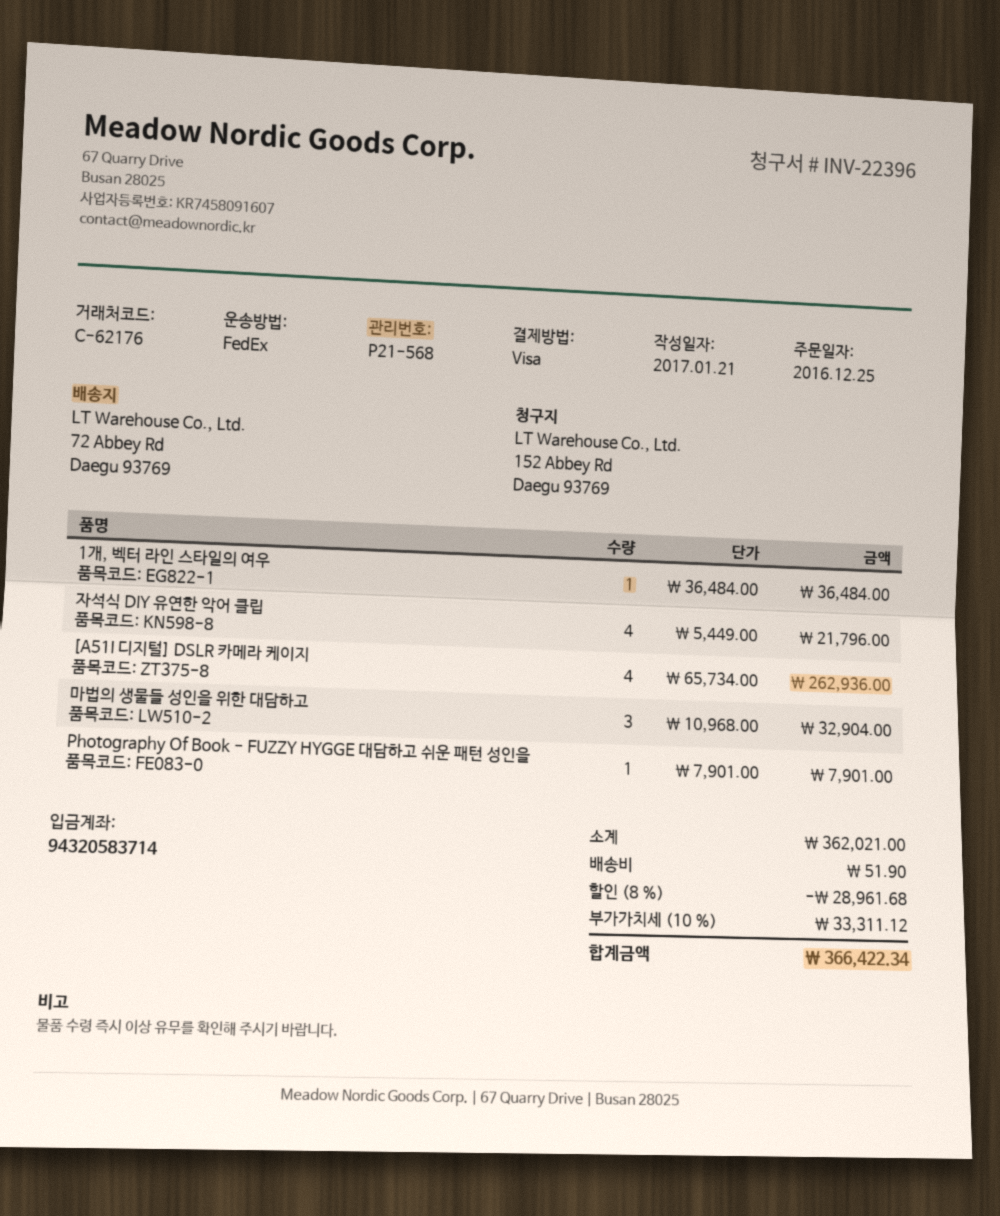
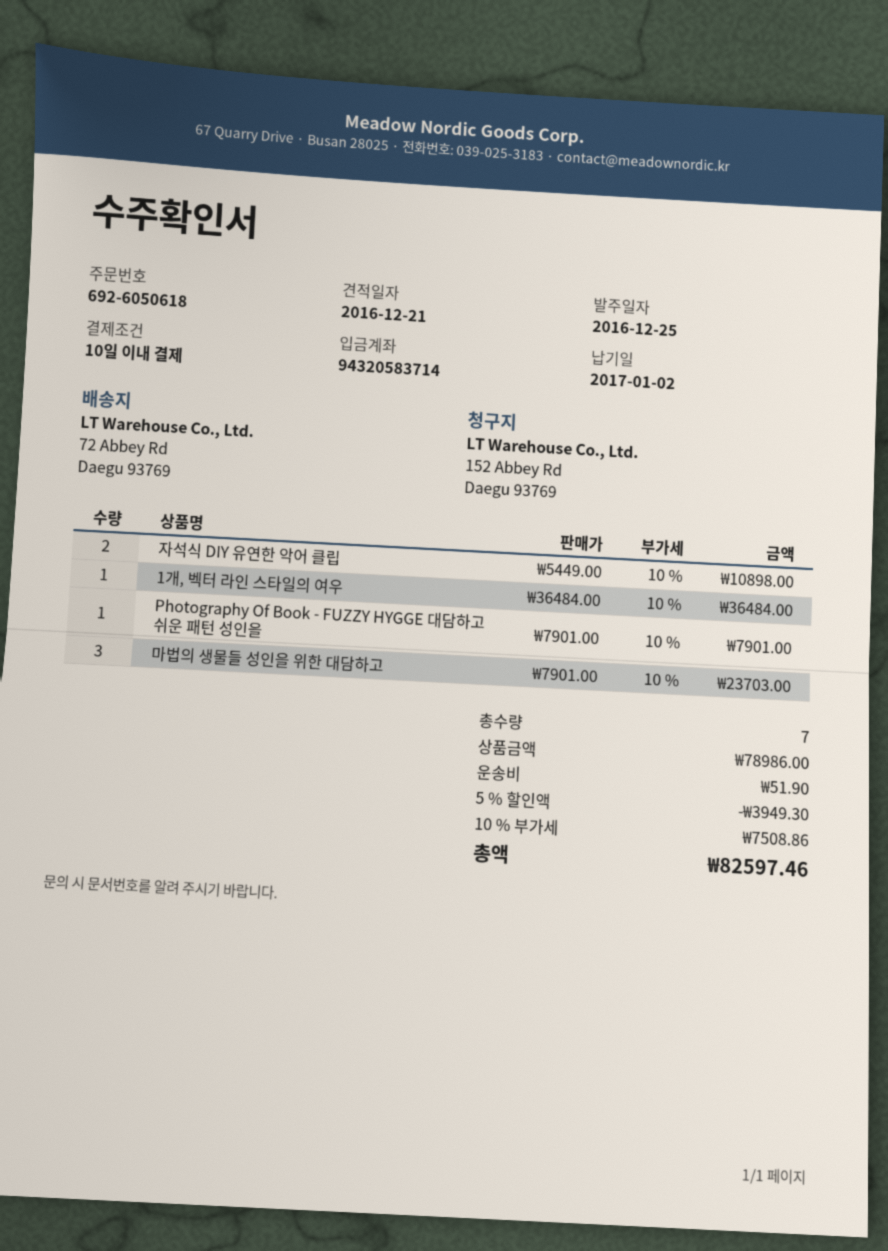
자석식 DIY 유연한 악어 클립: 4 x 5449.00 = 21796.00 -> 2 x 5449.00 = 10898.00
[A51I 디지털] DSLR 카메라 케이지: 4 x 65734.00 = 262936.00 -> none
마법의 생물들 성인을 위한 대담하고: 3 x 10968.00 = 32904.00 -> 3 x 7901.00 = 23703.00
subtotal: 362021.00 -> 78986.00
discount: 8% = 28961.68 -> 5% = 3949.30
tax: 10% = 33311.12 -> 10% = 7508.86
total: 366422.34 -> 82597.46

